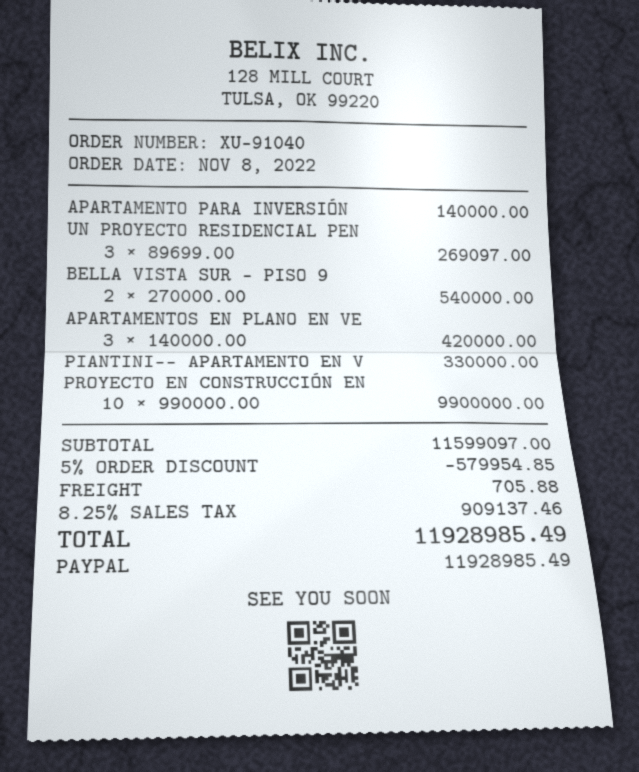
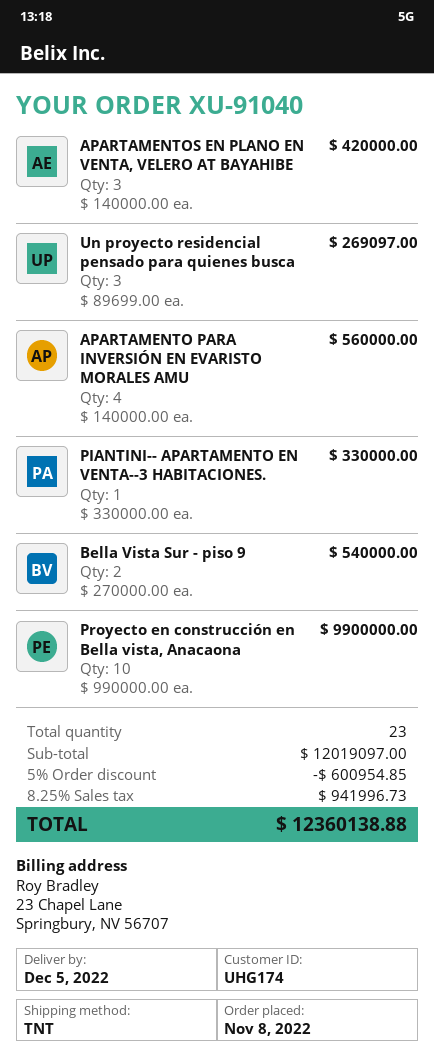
APARTAMENTO PARA INVERSIÓN: 1 x 140000.00 = 140000.00 -> 4 x 140000.00 = 560000.00
subtotal: 11599097.00 -> 12019097.00
discount: 5% = 579954.85 -> 5% = 600954.85
shipping: 705.88 -> none
tax: 8.25% = 909137.46 -> 8.25% = 941996.73
total: 11928985.49 -> 12360138.88

